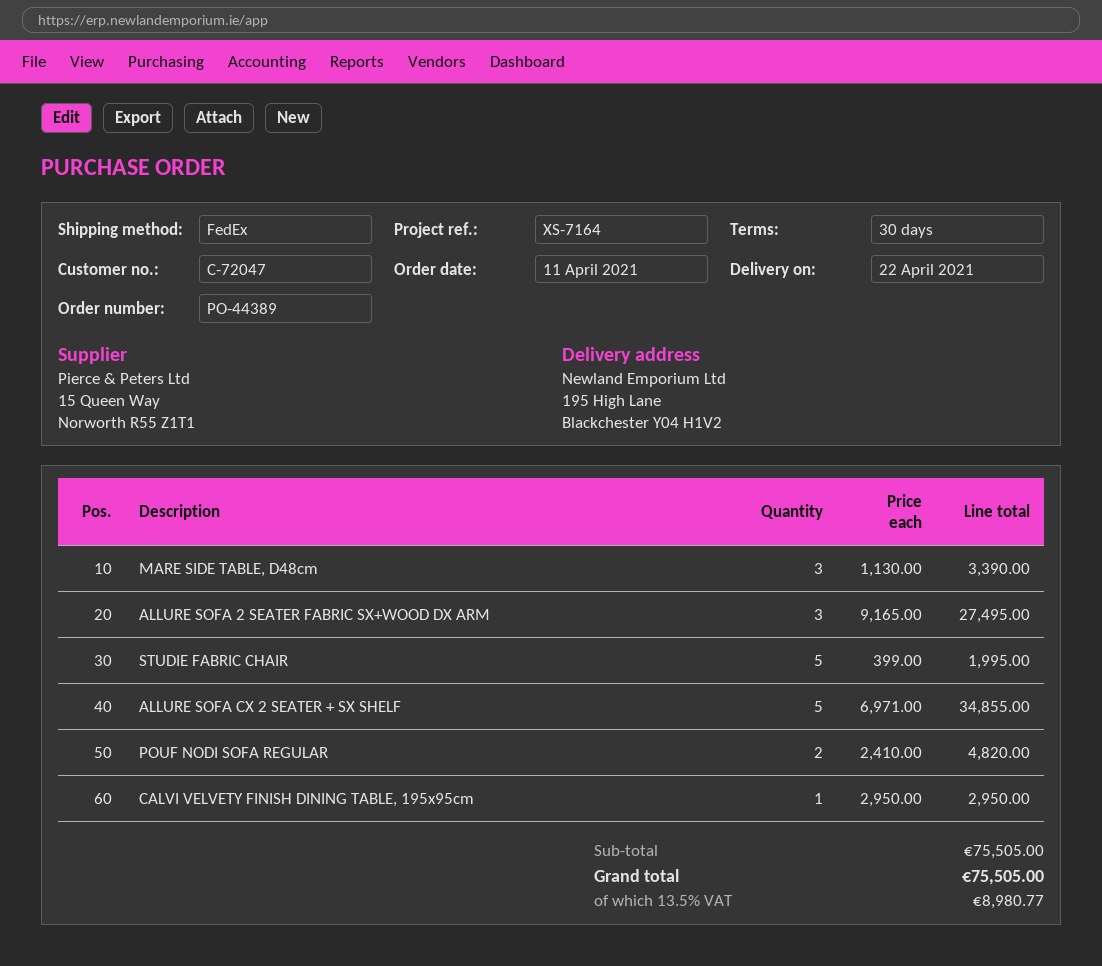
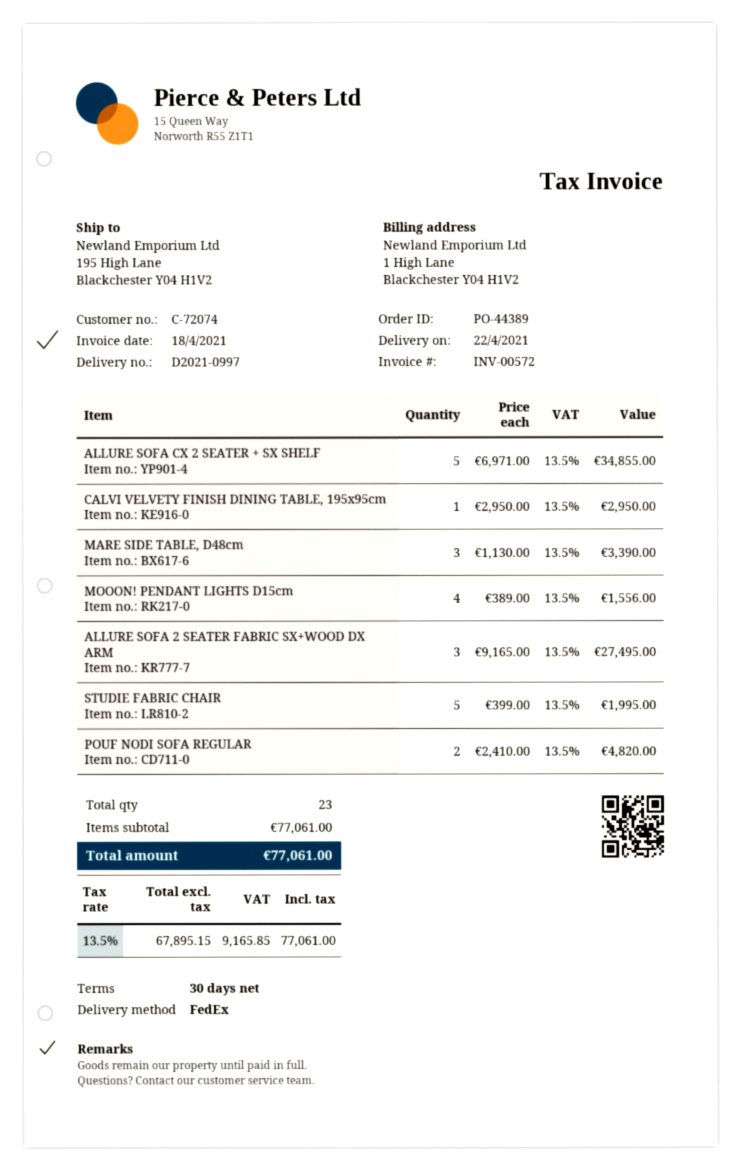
customer number: C-72047 -> C-72074
MOOON! PENDANT LIGHTS D15cm: none -> 4 x 389.00 = 1556.00
subtotal: 75505.00 -> 77061.00
tax: 13.5% = 8980.77 -> 13.5% = 9165.85
total: 75505.00 -> 77061.00

